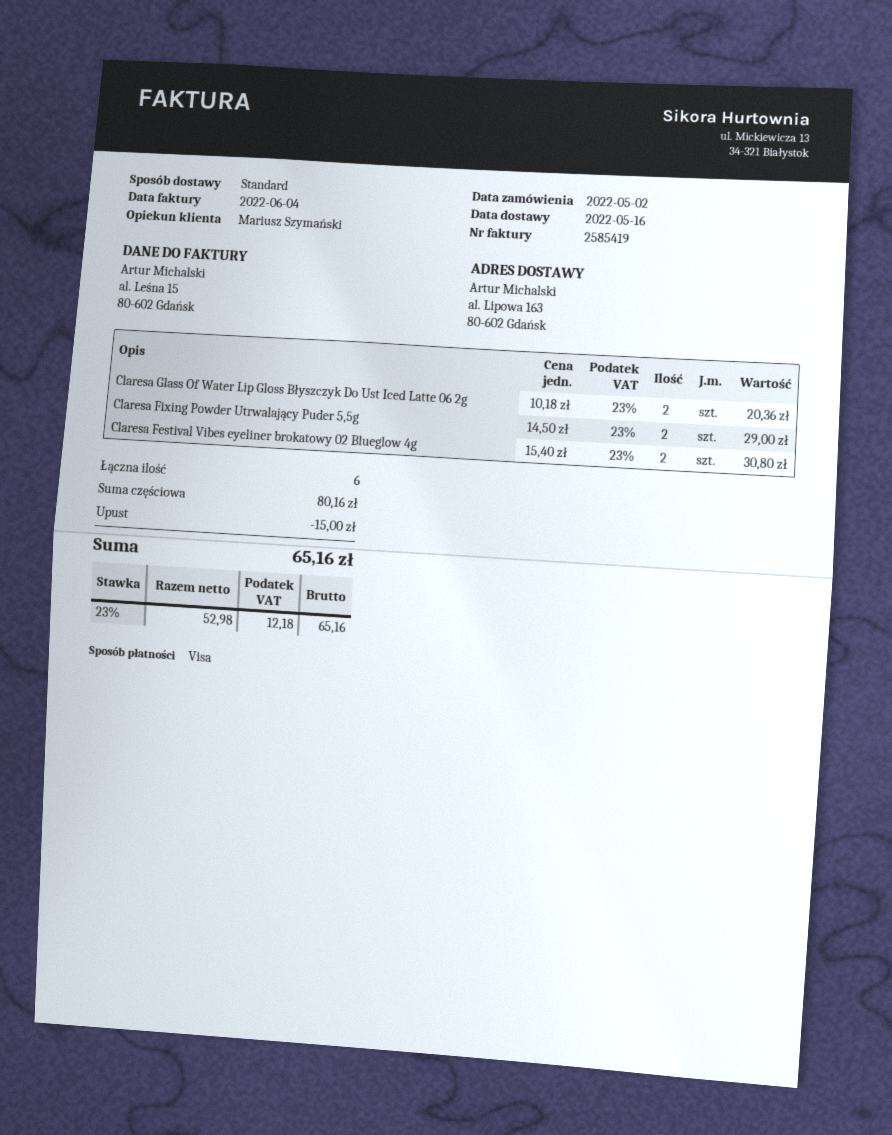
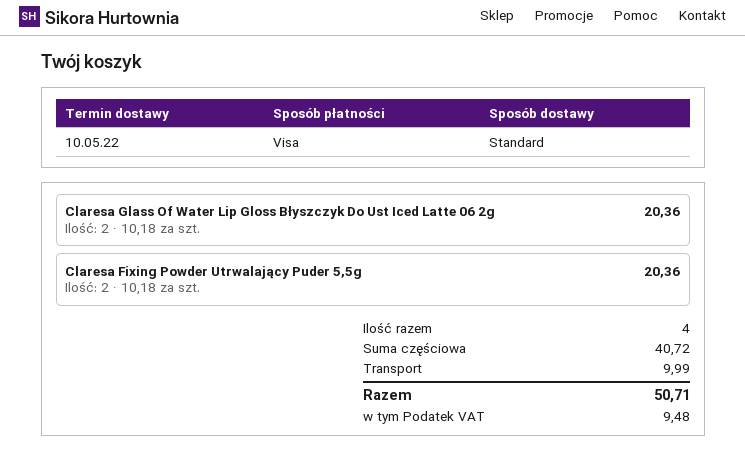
delivery date: 2022-05-16 -> 2022-05-10
Claresa Fixing Powder Utrwalający Puder 5,5g: 2 x 14.50 = 29.00 -> 2 x 10.18 = 20.36
Claresa Festival Vibes eyeliner brokatowy 02 Blueglow 4g: 2 x 15.40 = 30.80 -> none
total quantity: 6 -> 4
subtotal: 80.16 -> 40.72
discount: 15.00 -> none
shipping: none -> 9.99
tax: 12.18 -> 9.48
total: 65.16 -> 50.71

